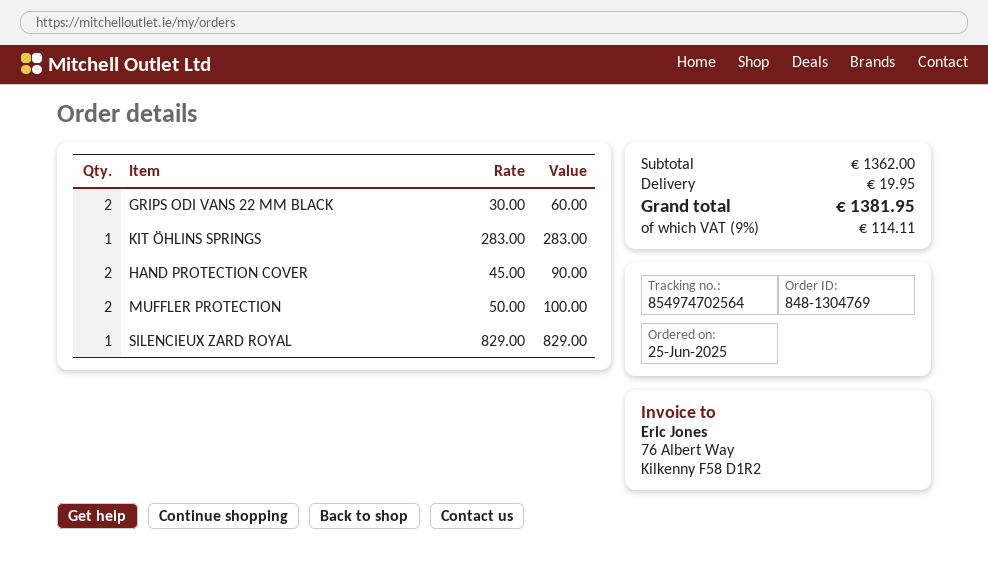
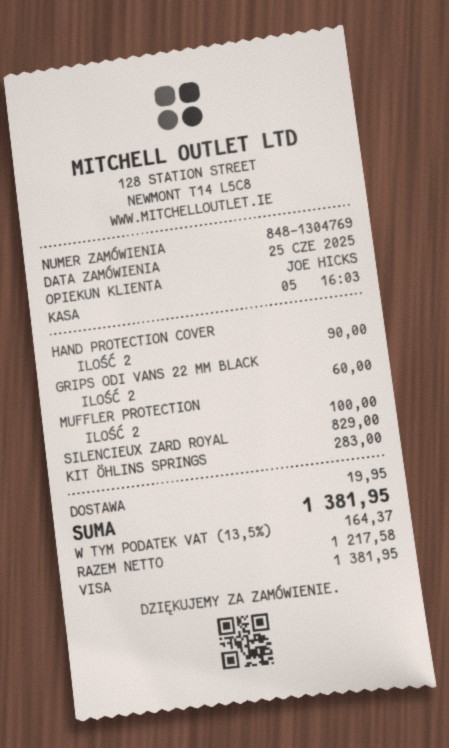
tax: 9% = 114.11 -> 13.5% = 164.37

